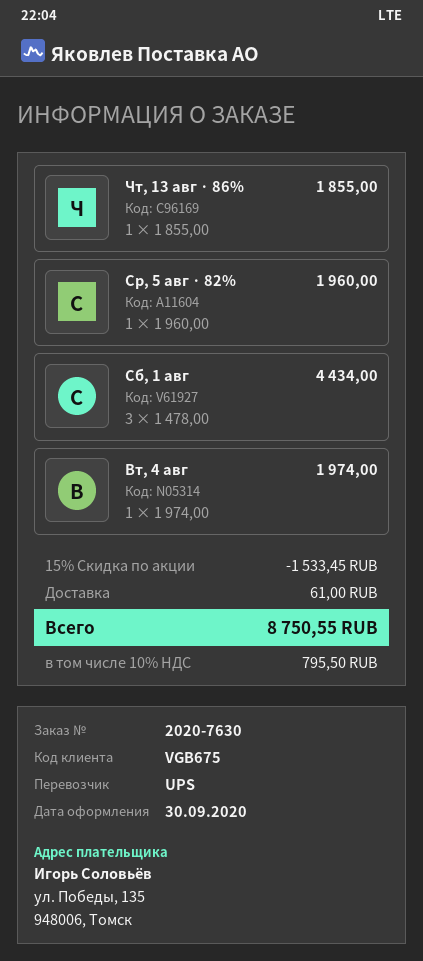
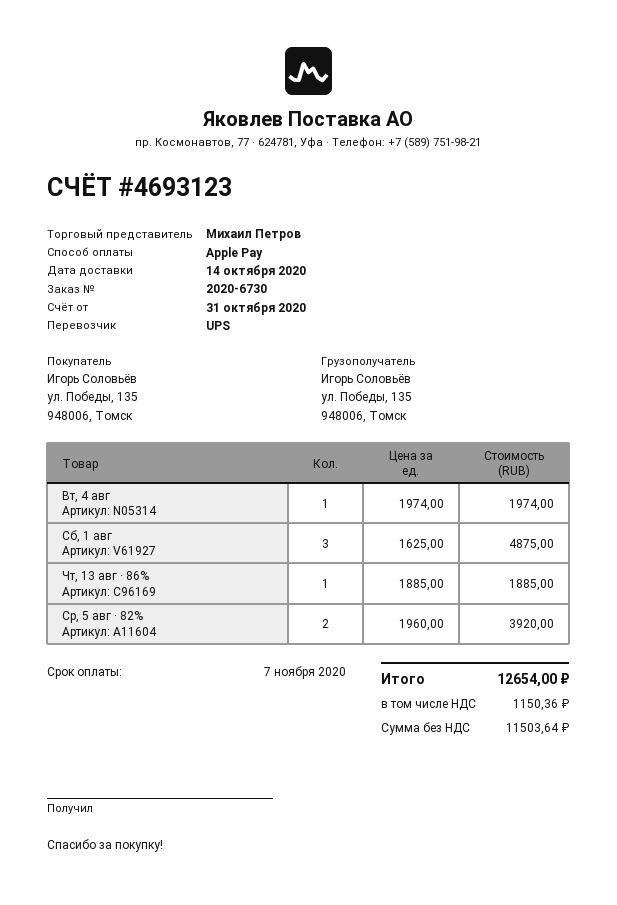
order number: 2020-7630 -> 2020-6730
Чт, 13 авг · 86%: 1 x 1855.00 = 1855.00 -> 1 x 1885.00 = 1885.00
Ср, 5 авг · 82%: 1 x 1960.00 = 1960.00 -> 2 x 1960.00 = 3920.00
Сб, 1 авг: 3 x 1478.00 = 4434.00 -> 3 x 1625.00 = 4875.00
discount: 15% = 1533.45 -> none
shipping: 61.00 -> none
tax: 795.50 -> 1150.36
total: 8750.55 -> 12654.00

